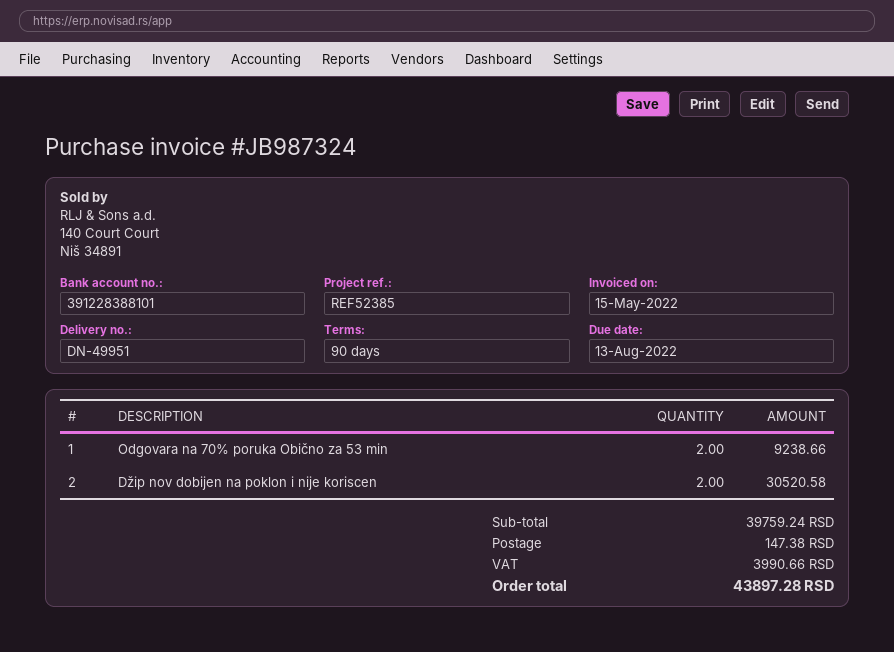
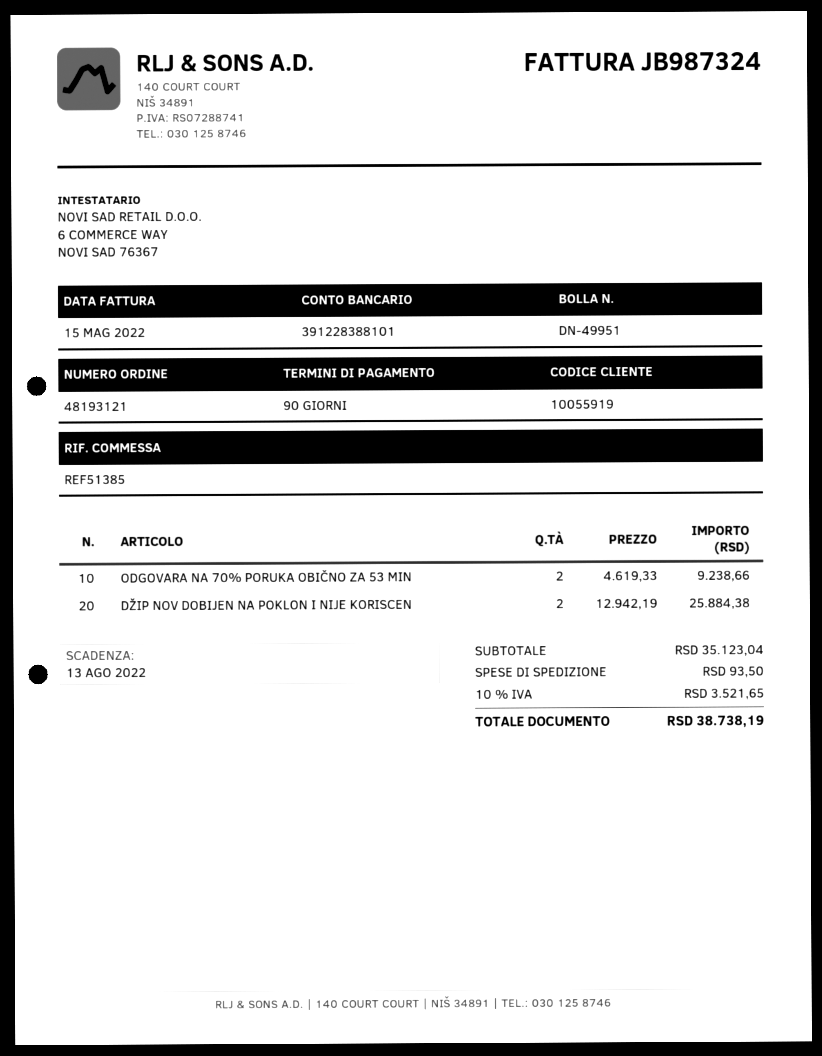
reference: REF52385 -> REF51385
Džip nov dobijen na poklon i nije koriscen: 2 for 30520.58 -> 2 for 25884.38
subtotal: 39759.24 -> 35123.04
shipping: 147.38 -> 93.50
tax: 3990.66 -> 3521.65
total: 43897.28 -> 38738.19

